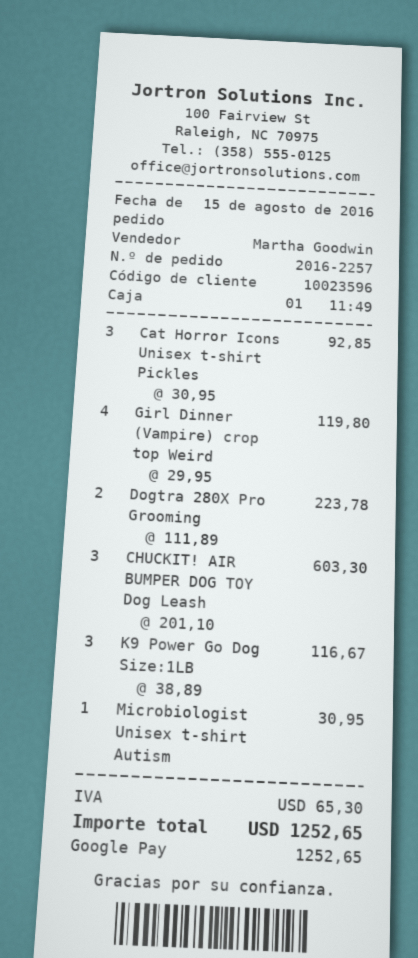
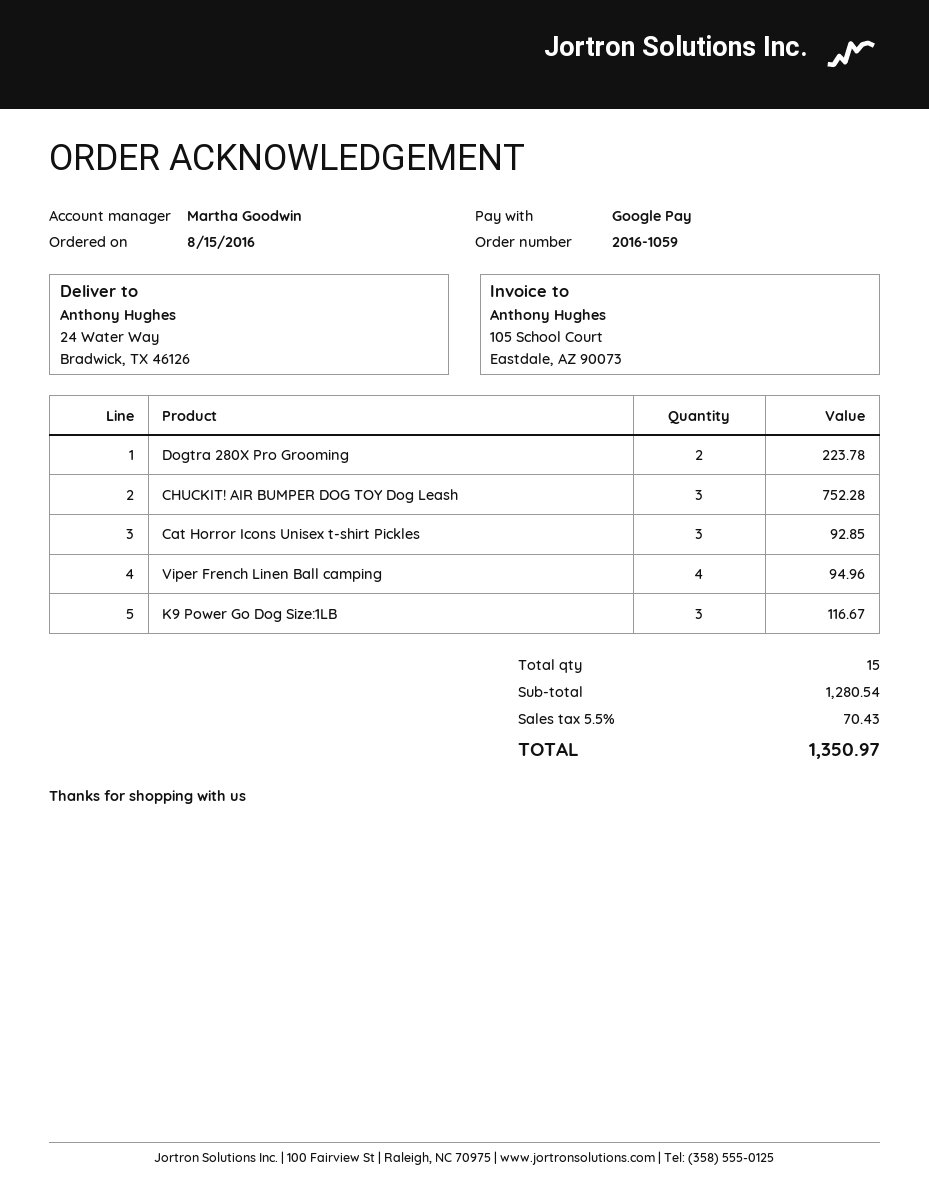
order number: 2016-2257 -> 2016-1059
Girl Dinner (Vampire) crop top Weird: 4 for 119.80 -> none
CHUCKIT! AIR BUMPER DOG TOY Dog Leash: 3 for 603.30 -> 3 for 752.28
Microbiologist Unisex t-shirt Autism: 1 for 30.95 -> none
Viper French Linen Ball camping: none -> 4 for 94.96
tax: 65.30 -> 70.43
total: 1252.65 -> 1350.97

